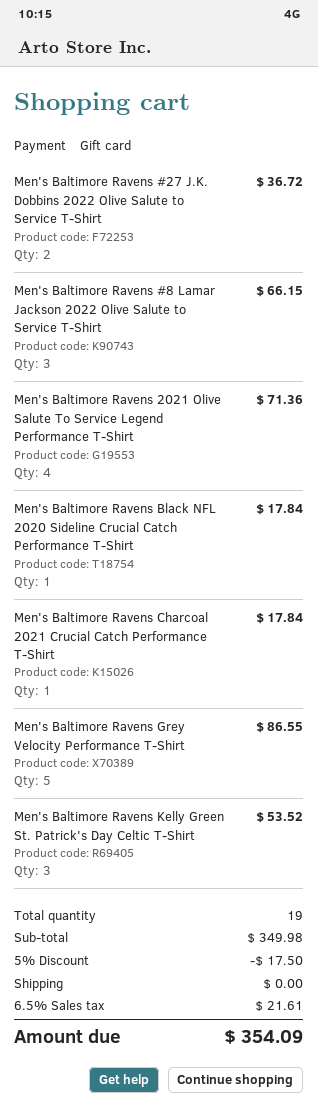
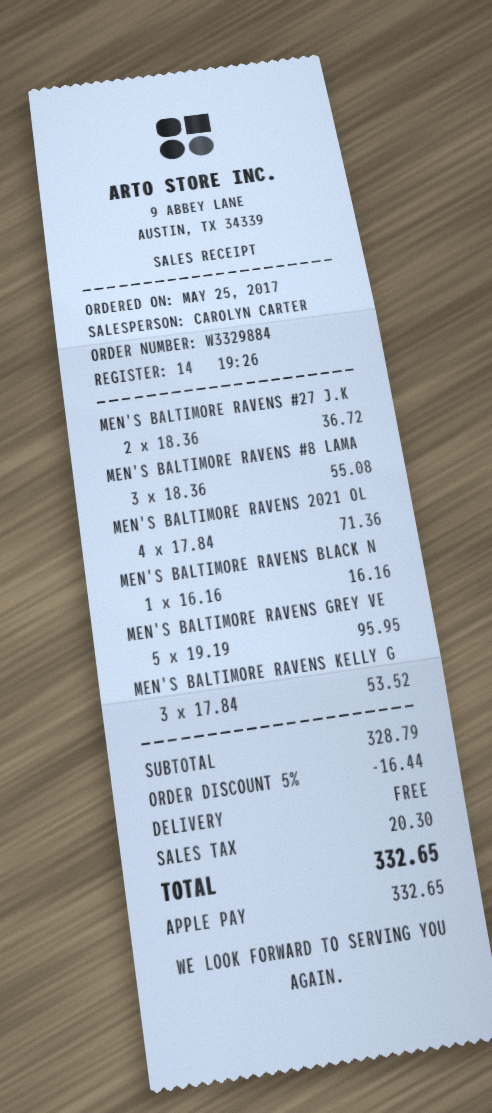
payment method: gift card -> Apple Pay
Men's Baltimore Ravens #8 Lamar Jackson 2022 Olive Salute to Service T-Shirt: 3 for 66.15 -> 3 for 55.08
Men's Baltimore Ravens Black NFL 2020 Sideline Crucial Catch Performance T-Shirt: 1 for 17.84 -> 1 for 16.16
Men's Baltimore Ravens Charcoal 2021 Crucial Catch Performance T-Shirt: 1 for 17.84 -> none
Men's Baltimore Ravens Grey Velocity Performance T-Shirt: 5 for 86.55 -> 5 for 95.95
subtotal: 349.98 -> 328.79
discount: 5% = 17.50 -> 5% = 16.44
tax: 21.61 -> 20.30
total: 354.09 -> 332.65

